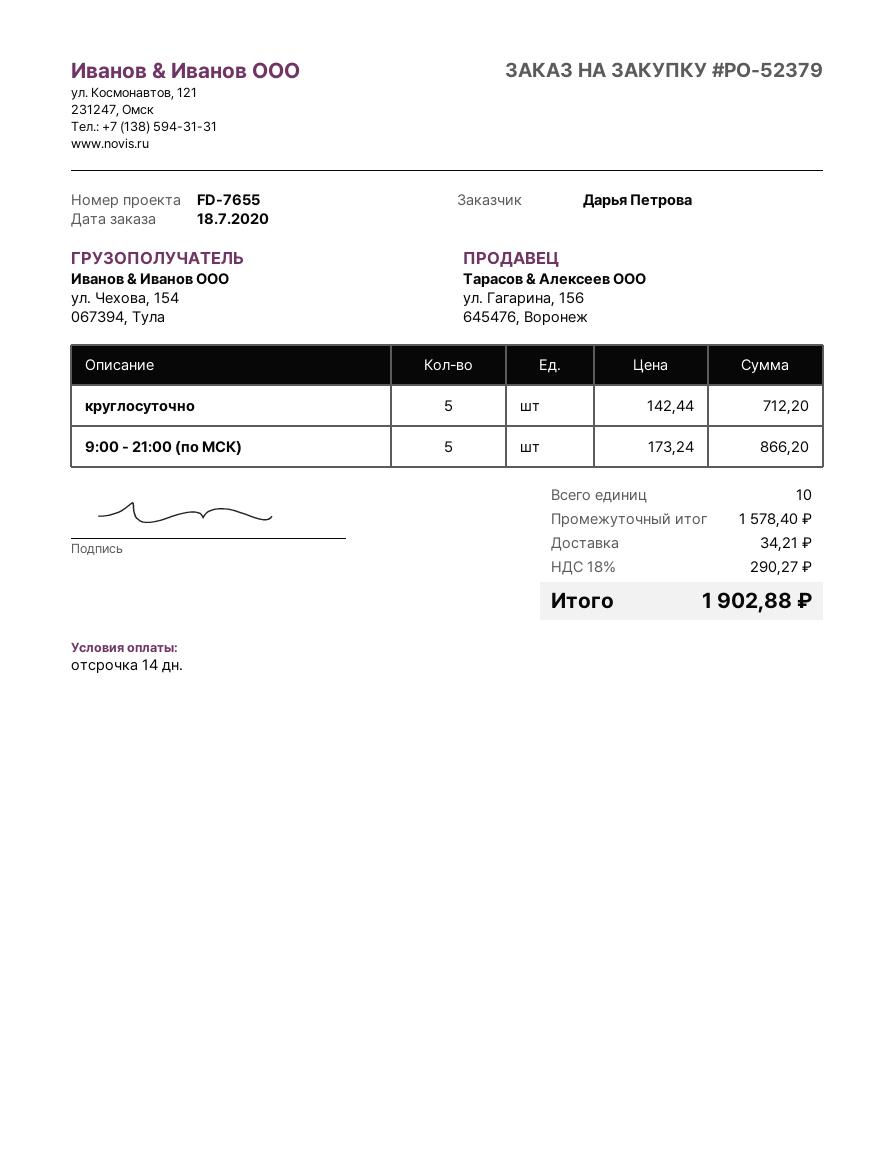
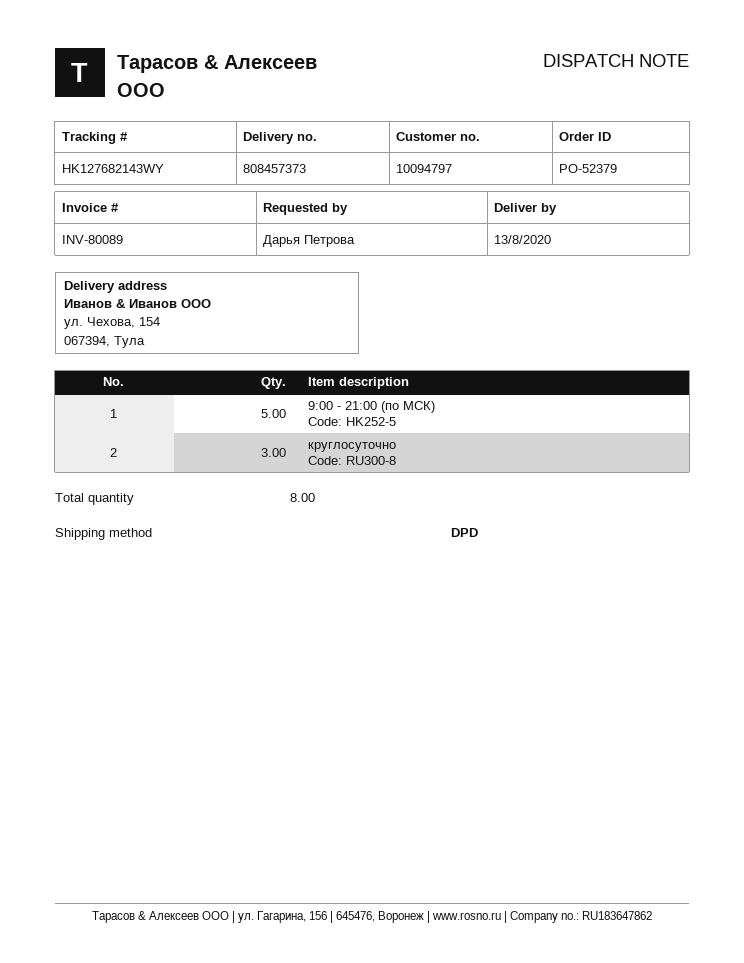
круглосуточно: 5 -> 3
total quantity: 10 -> 8

